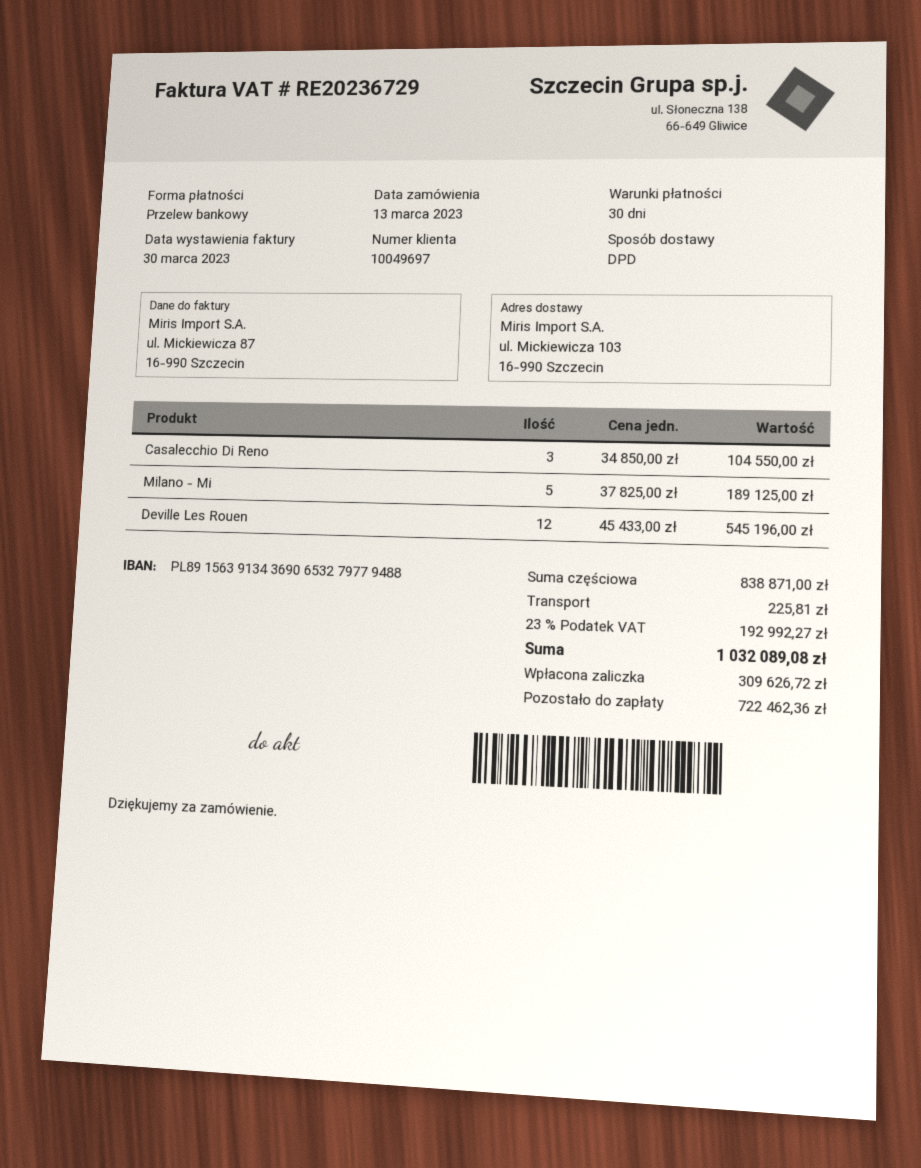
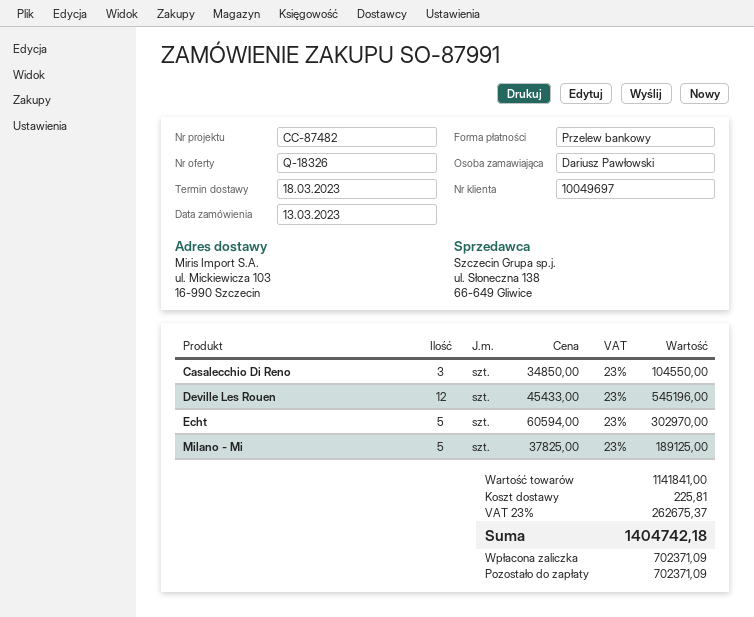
Echt: none -> 5 x 60594.00 = 302970.00
subtotal: 838871.00 -> 1141841.00
tax: 23% = 192992.27 -> 23% = 262675.37
total: 1032089.08 -> 1404742.18
deposit: 309626.72 -> 702371.09
balance: 722462.36 -> 702371.09

